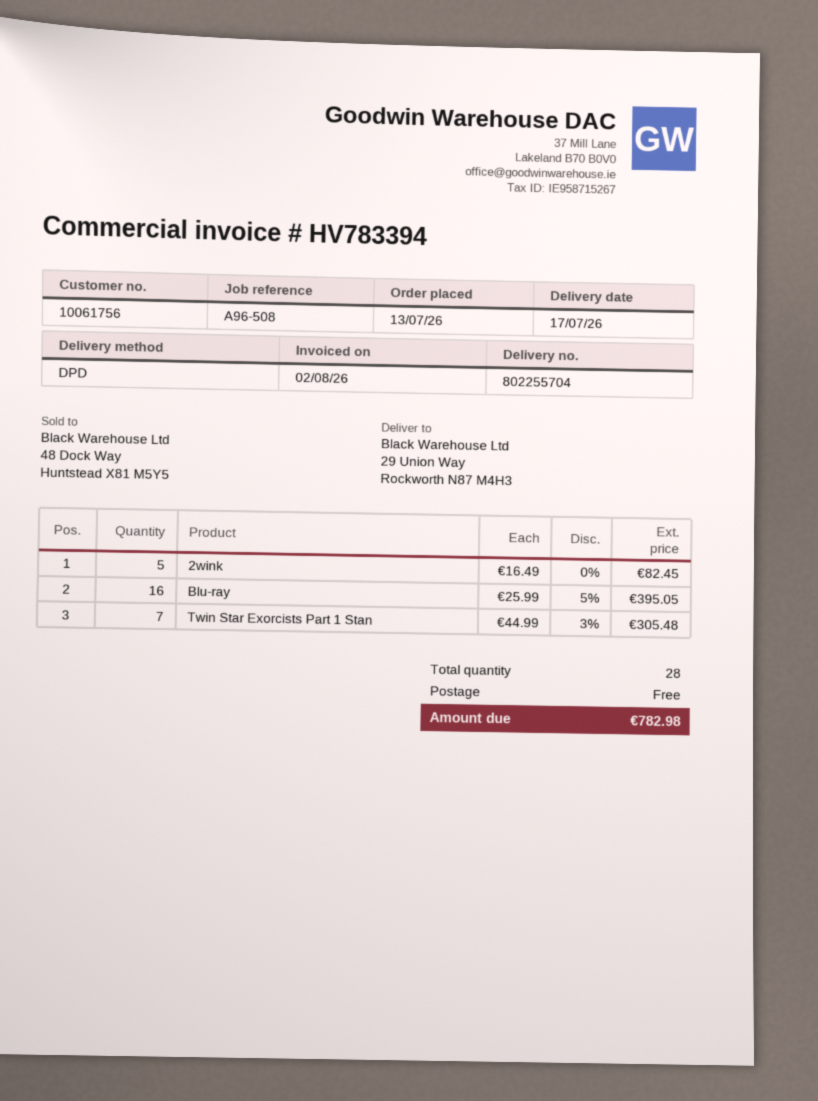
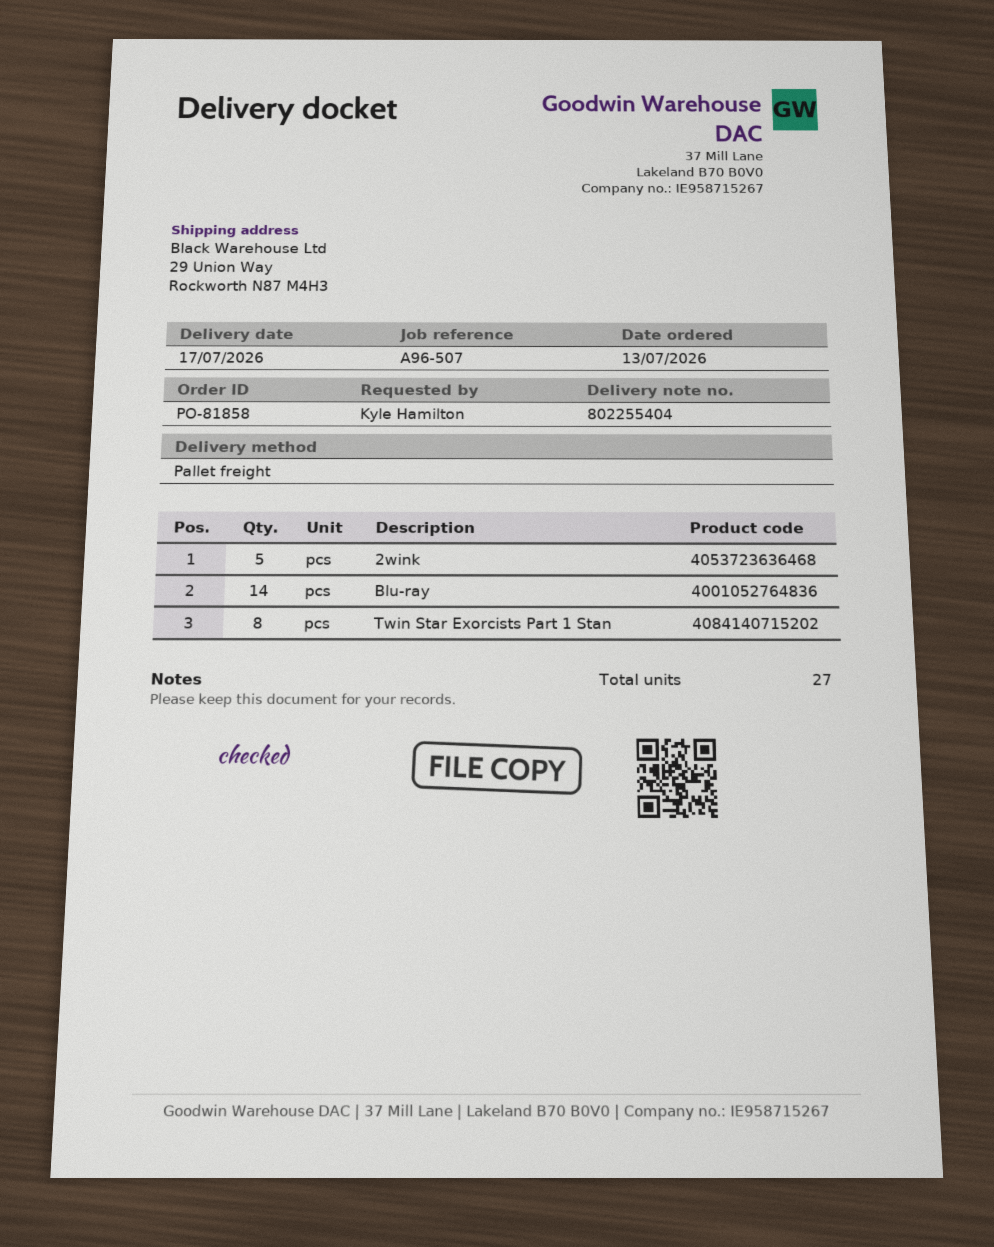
delivery note number: 802255704 -> 802255404
reference: A96-508 -> A96-507
shipping method: DPD -> pallet freight
Blu-ray: 16 -> 14
Twin Star Exorcists Part 1 Stan: 7 -> 8
total quantity: 28 -> 27

